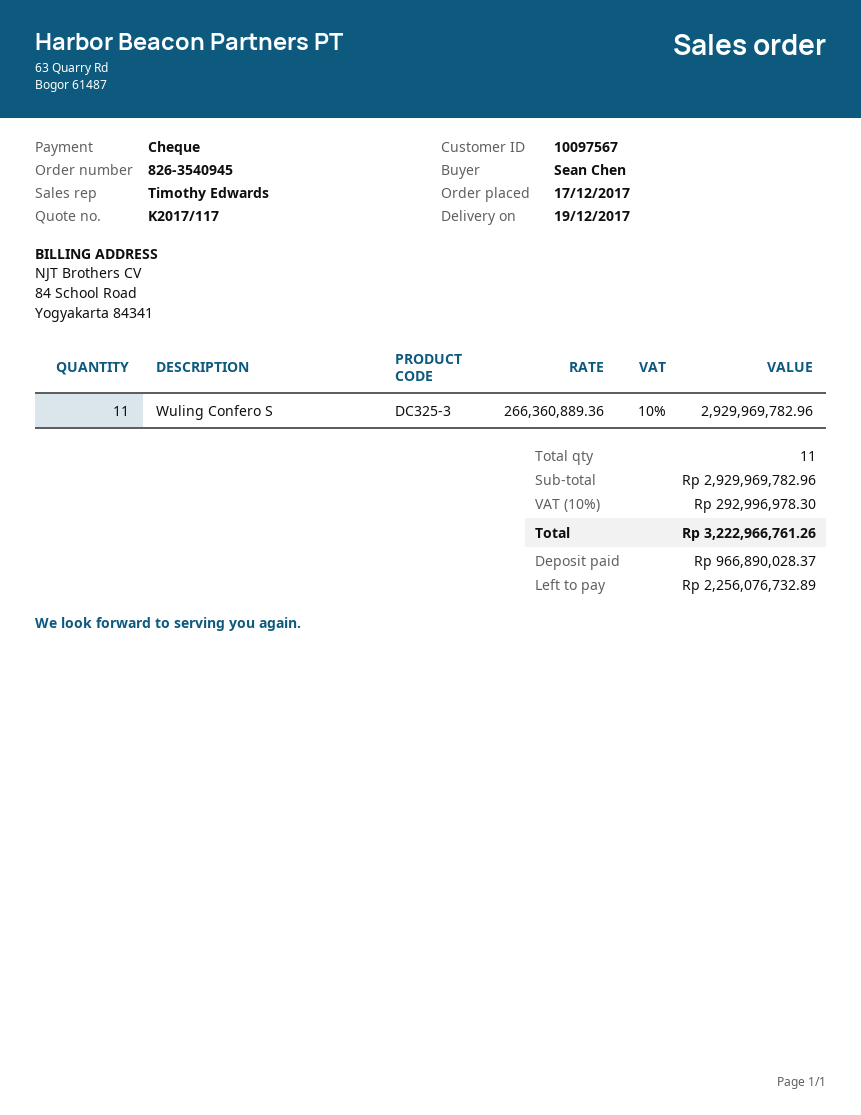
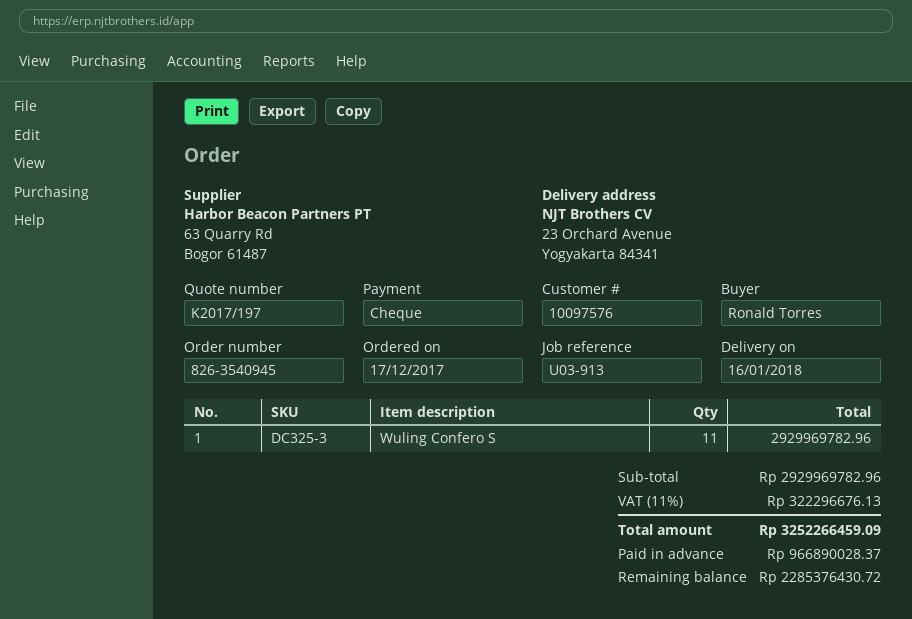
quote number: K2017/117 -> K2017/197
delivery date: 2017-12-19 -> 2018-01-16
customer number: 10097567 -> 10097576
ordered by: Sean Chen -> Ronald Torres
tax: 10% = 292996978.30 -> 11% = 322296676.13
total: 3222966761.26 -> 3252266459.09
balance: 2256076732.89 -> 2285376430.72

